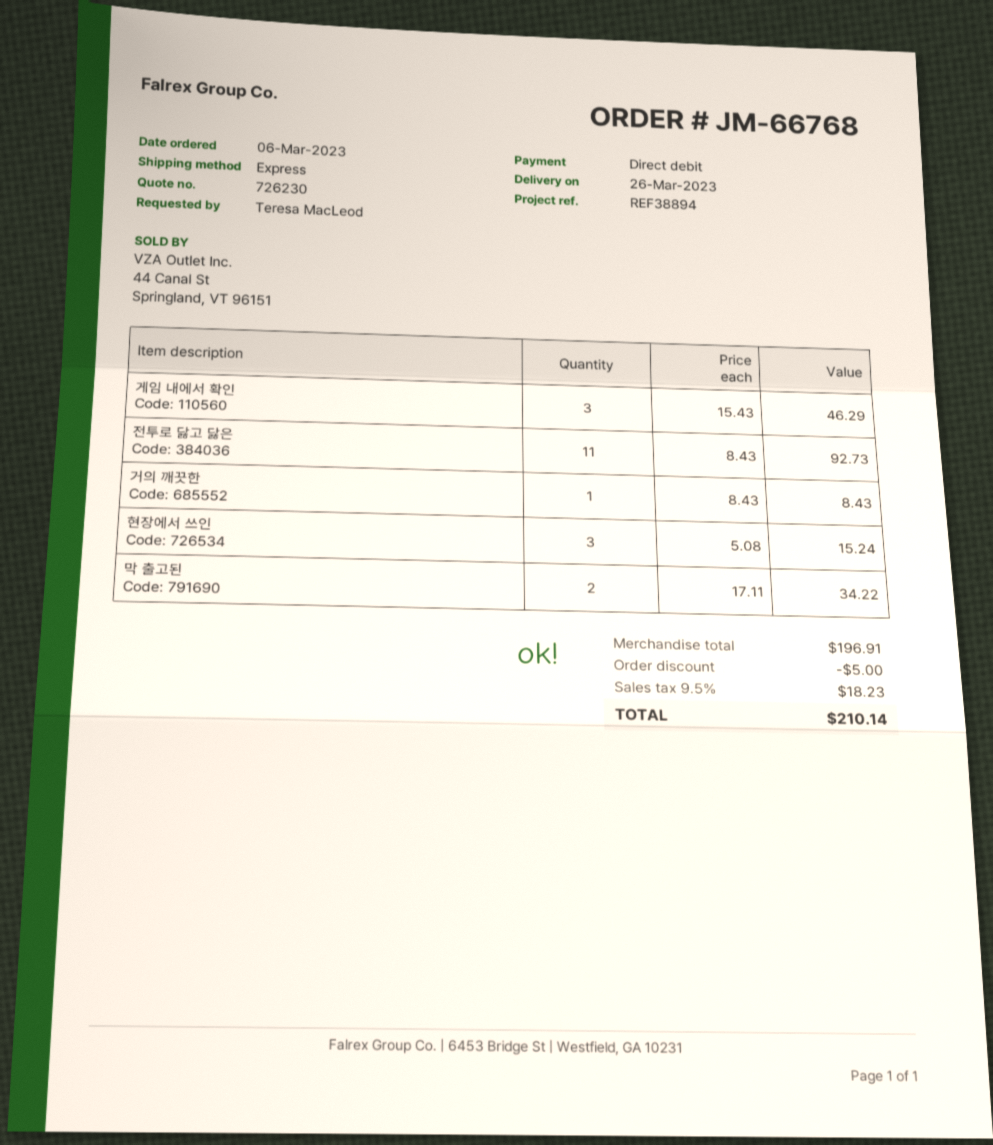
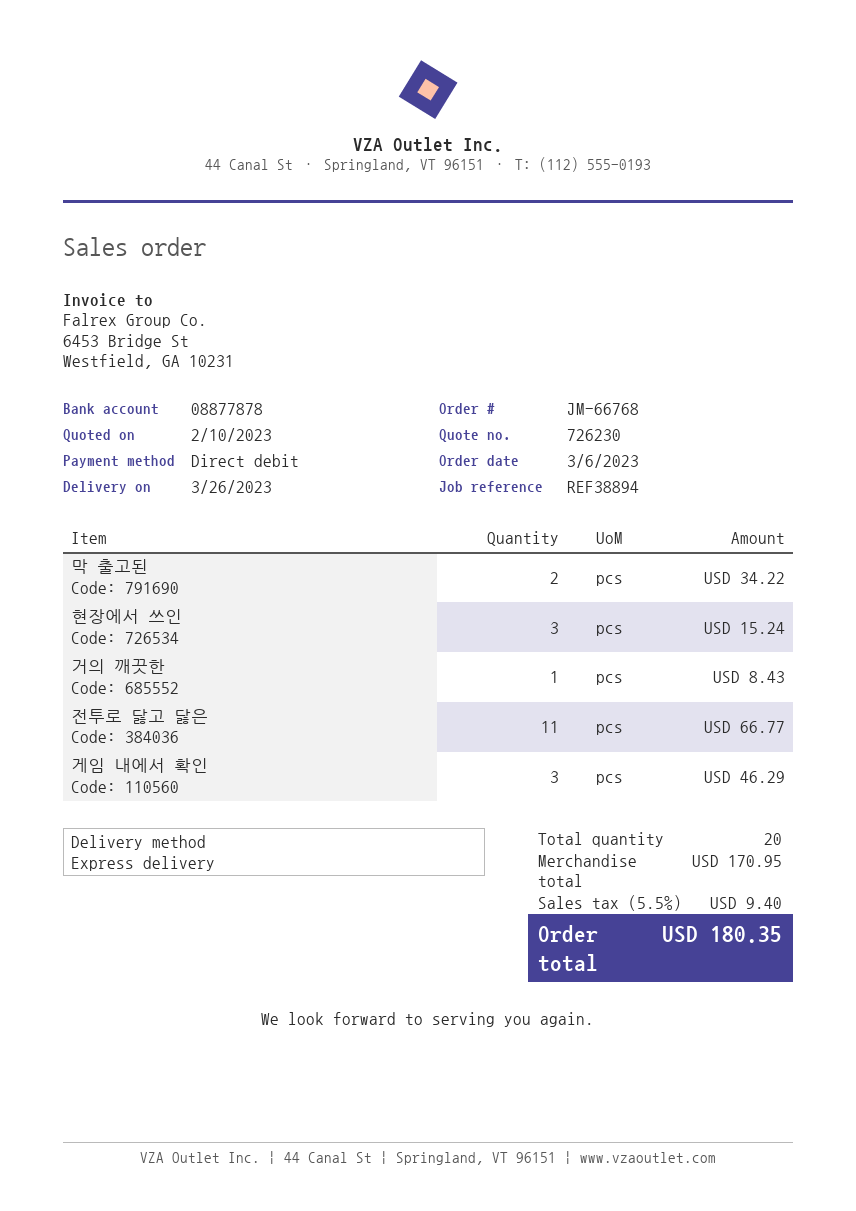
전투로 닳고 닳은: 11 for 92.73 -> 11 for 66.77
subtotal: 196.91 -> 170.95
discount: 5.00 -> none
tax: 9.5% = 18.23 -> 5.5% = 9.40
total: 210.14 -> 180.35

